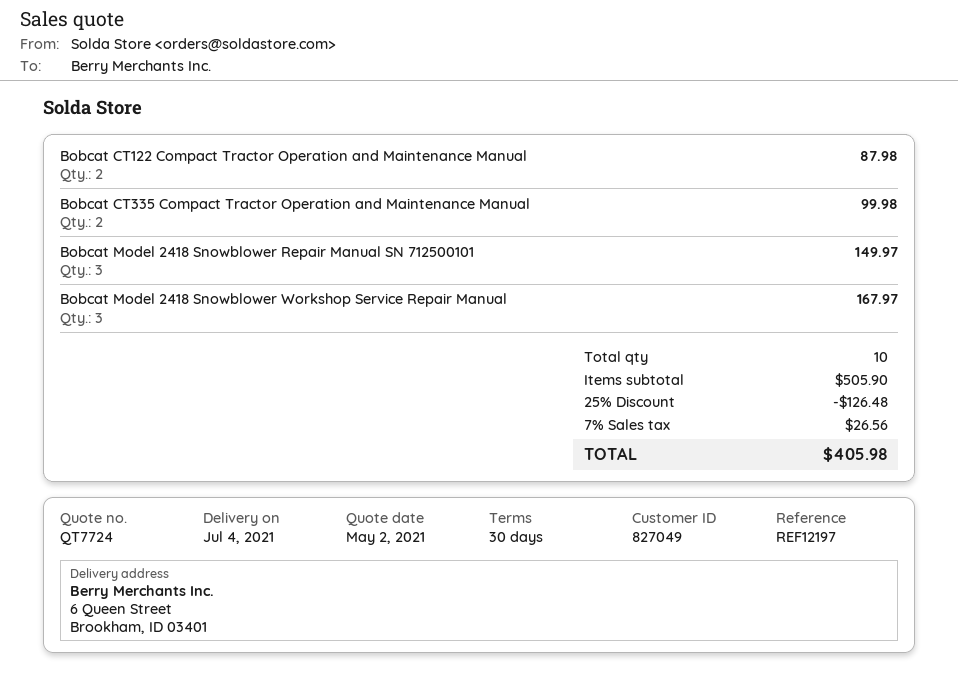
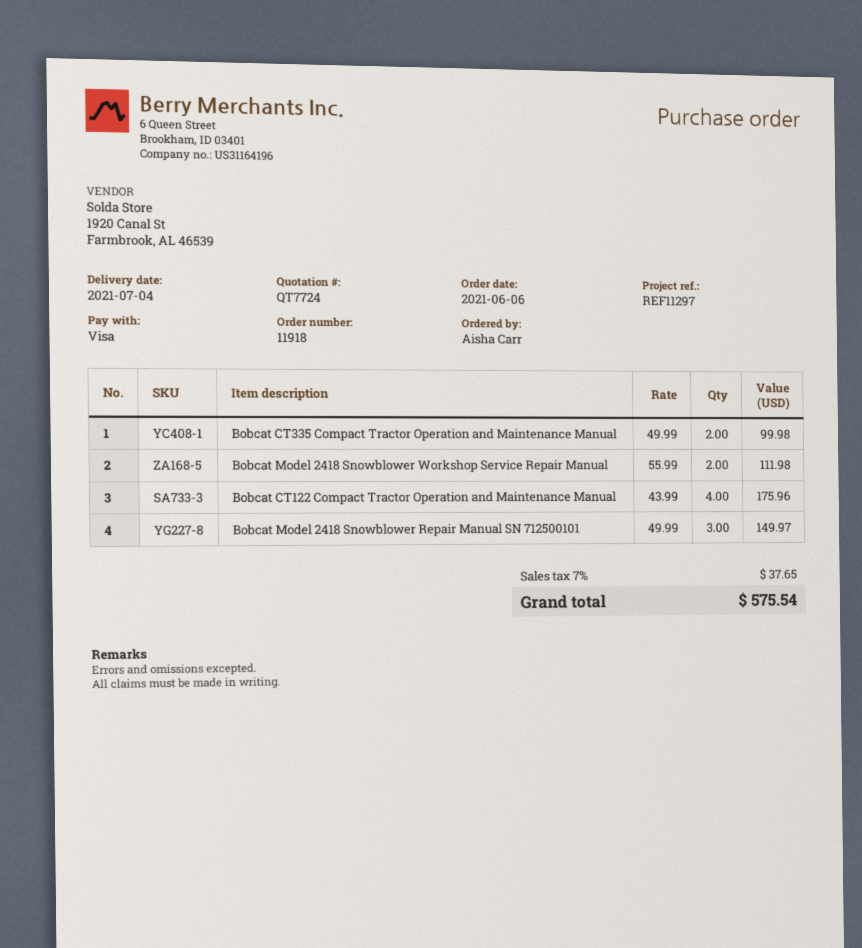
reference: REF12197 -> REF11297
Bobcat CT122 Compact Tractor Operation and Maintenance Manual: 2 for 87.98 -> 4 for 175.96
Bobcat Model 2418 Snowblower Workshop Service Repair Manual: 3 for 167.97 -> 2 for 111.98
discount: 25% = 126.48 -> none
tax: 7% = 26.56 -> 7% = 37.65
total: 405.98 -> 575.54

